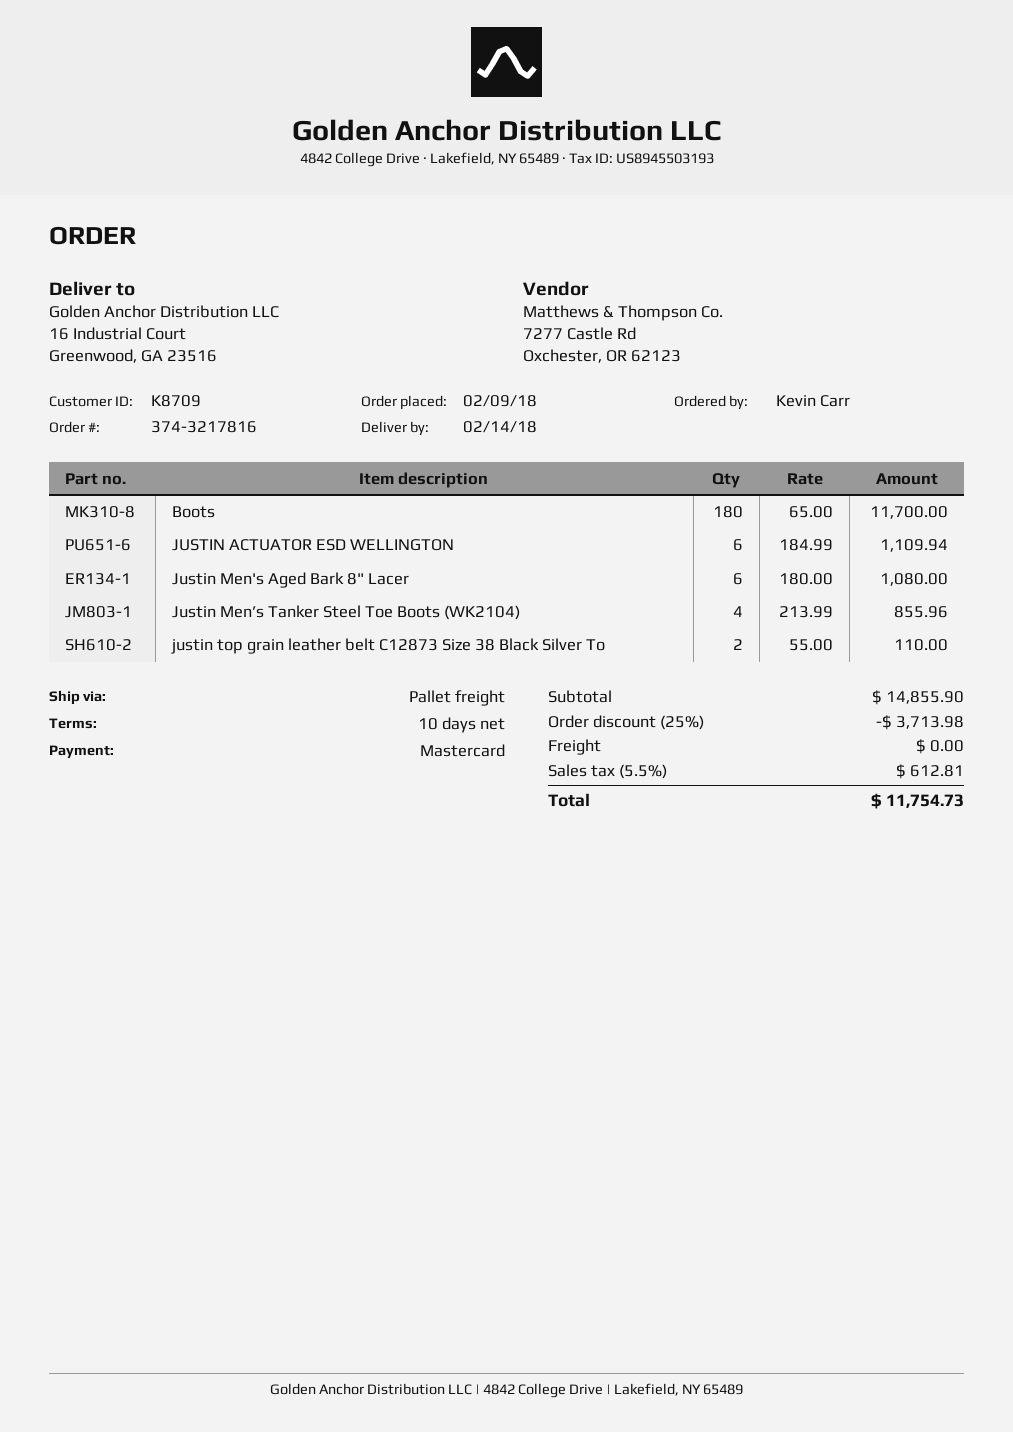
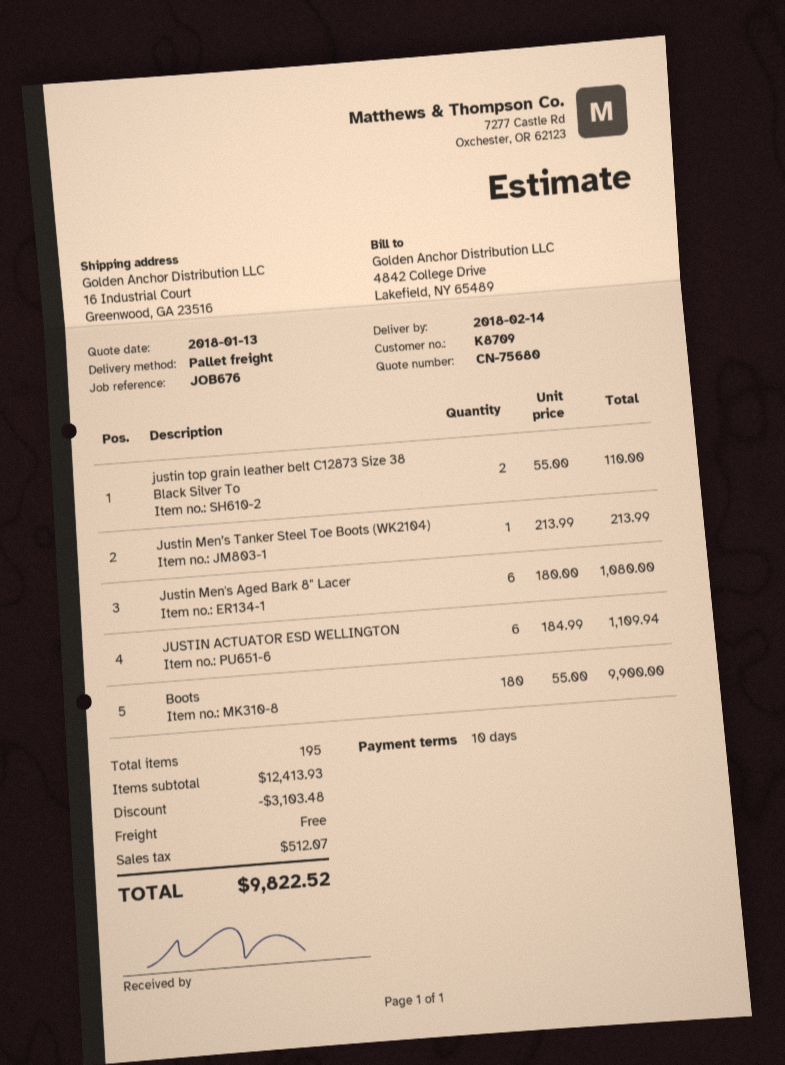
Boots: 180 x 65.00 = 11700.00 -> 180 x 55.00 = 9900.00
Justin Men’s Tanker Steel Toe Boots (WK2104): 4 x 213.99 = 855.96 -> 1 x 213.99 = 213.99
subtotal: 14855.90 -> 12413.93
discount: 3713.98 -> 3103.48
tax: 612.81 -> 512.07
total: 11754.73 -> 9822.52

